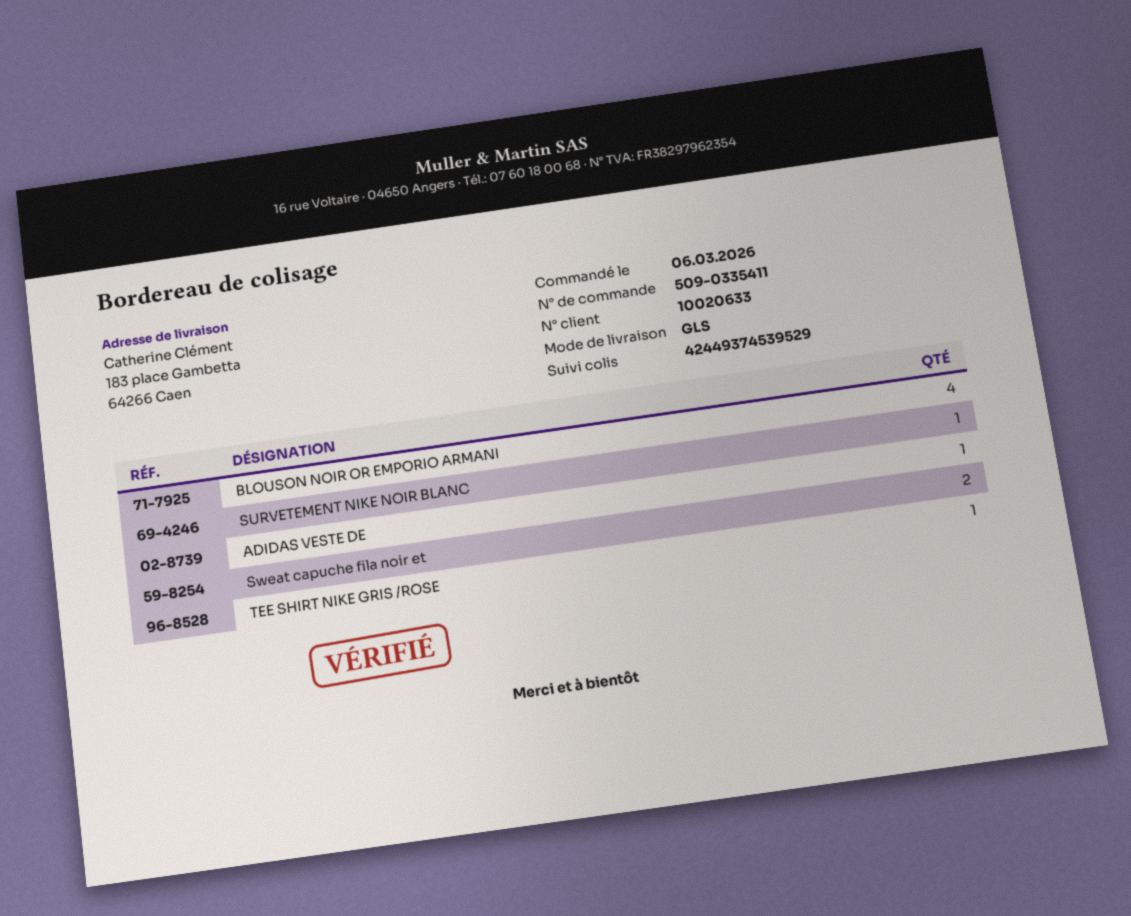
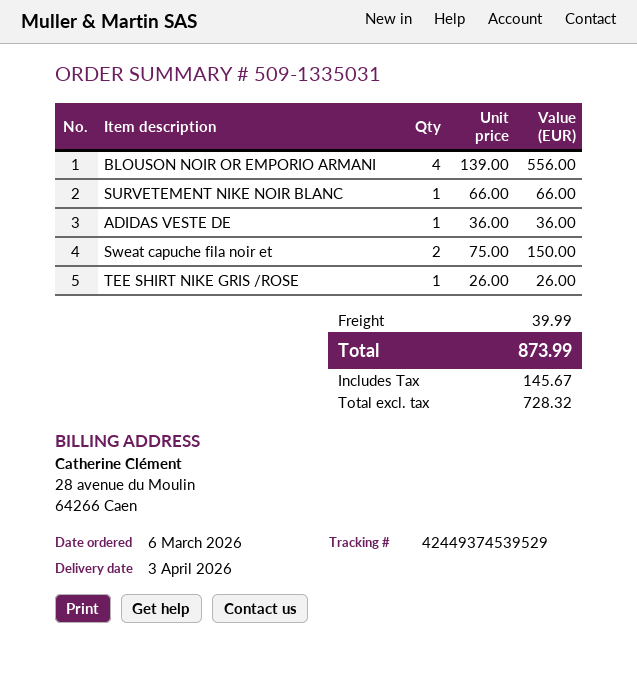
order number: 509-0335411 -> 509-1335031

